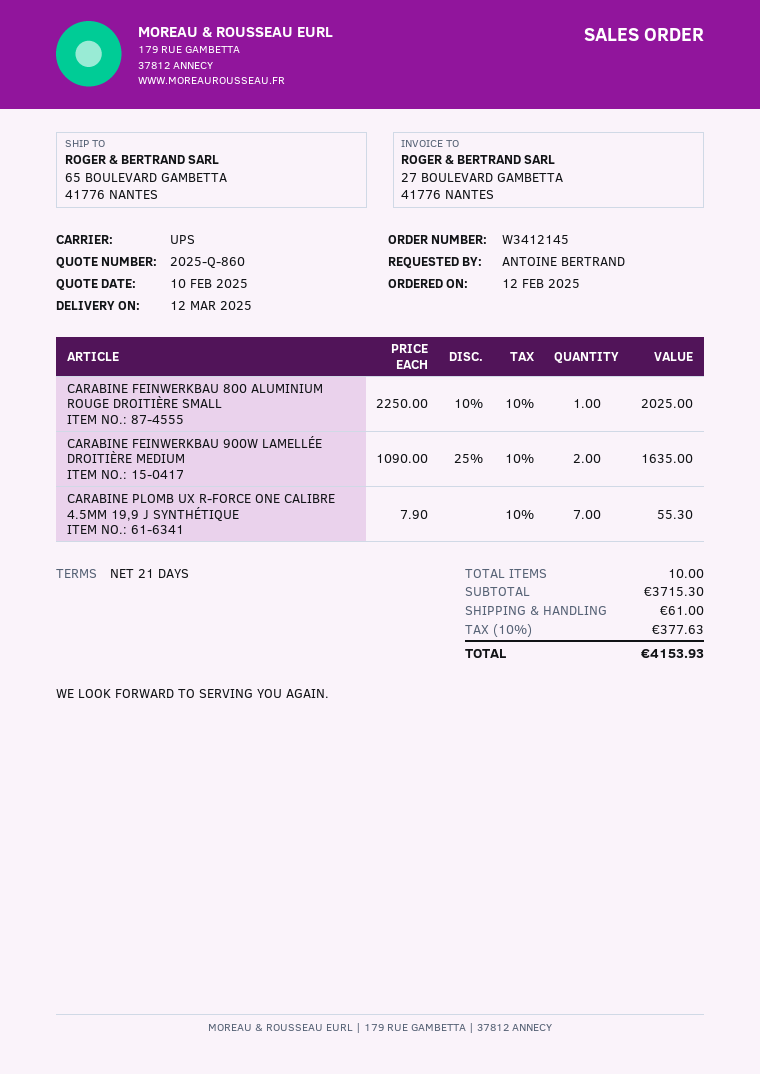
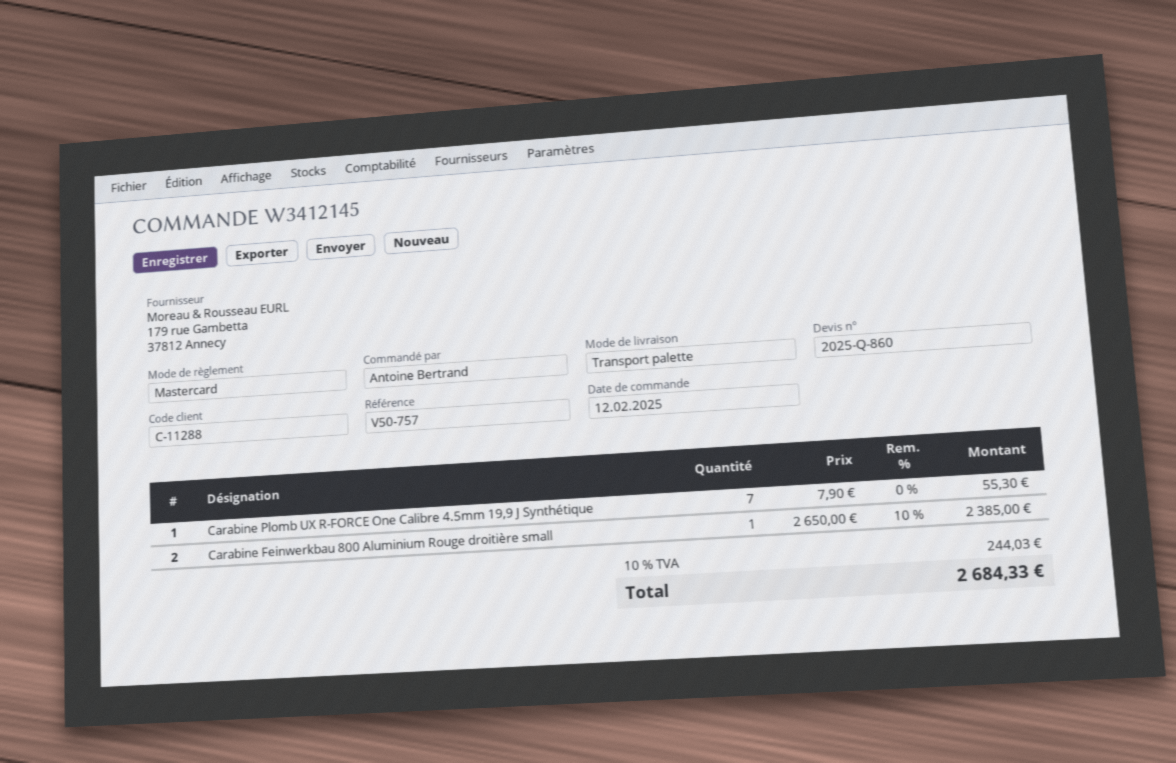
shipping method: UPS -> pallet freight
CARABINE FEINWERKBAU 800 ALUMINIUM ROUGE DROITIÈRE SMALL: 1 x 2250.00 - 10% = 2025.00 -> 1 x 2650.00 - 10% = 2385.00
CARABINE FEINWERKBAU 900W LAMELLÉE DROITIÈRE MEDIUM: 2 x 1090.00 - 25% = 1635.00 -> none
shipping: 61.00 -> none
tax: 10% = 377.63 -> 10% = 244.03
total: 4153.93 -> 2684.33

